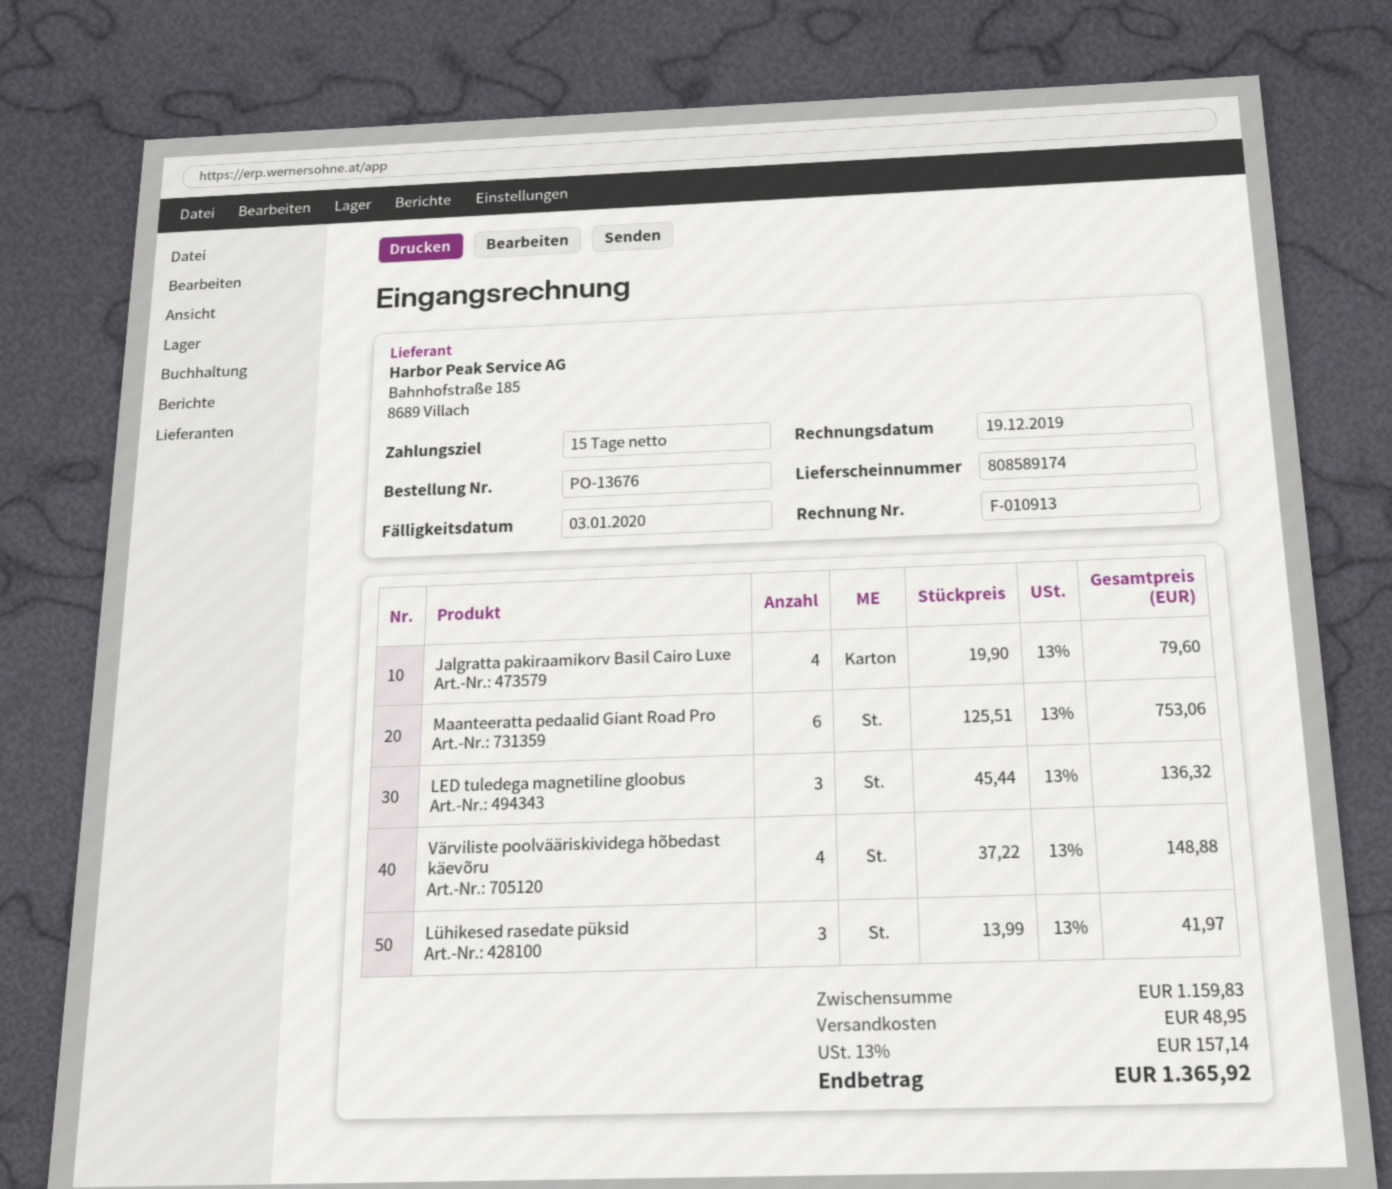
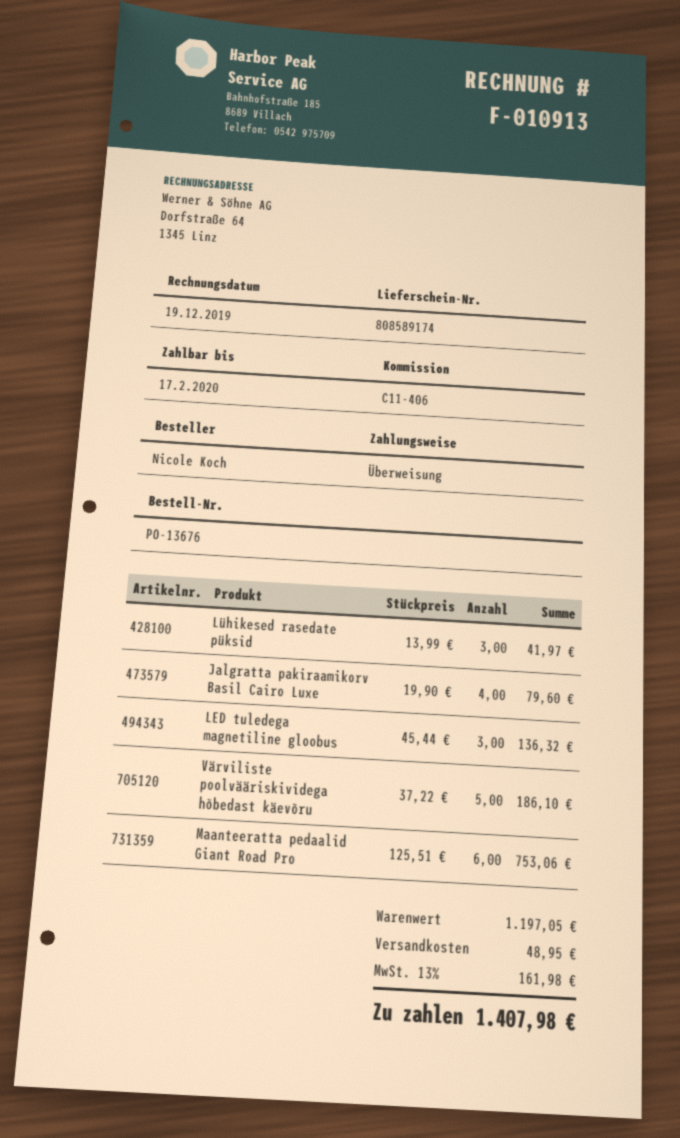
due date: 2020-01-03 -> 2020-02-17
Värviliste poolvääriskividega hõbedast käevõru: 4 x 37.22 = 148.88 -> 5 x 37.22 = 186.10
subtotal: 1159.83 -> 1197.05
tax: 13% = 157.14 -> 13% = 161.98
total: 1365.92 -> 1407.98

